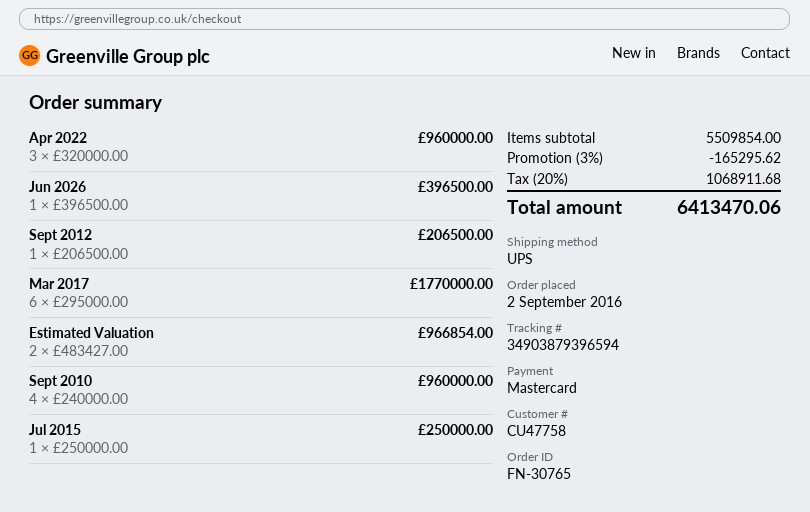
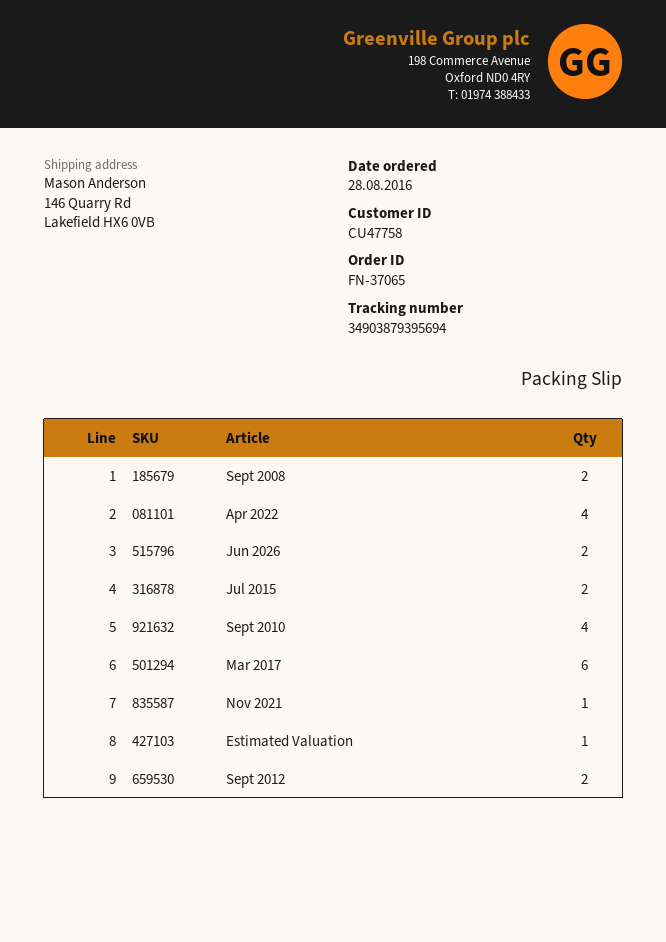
order number: FN-30765 -> FN-37065
order date: 2016-09-02 -> 2016-08-28
tracking number: 34903879396594 -> 34903879395694
Apr 2022: 3 -> 4
Jun 2026: 1 -> 2
Sept 2012: 1 -> 2
Estimated Valuation: 2 -> 1
Jul 2015: 1 -> 2
Sept 2008: none -> 2
Nov 2021: none -> 1

